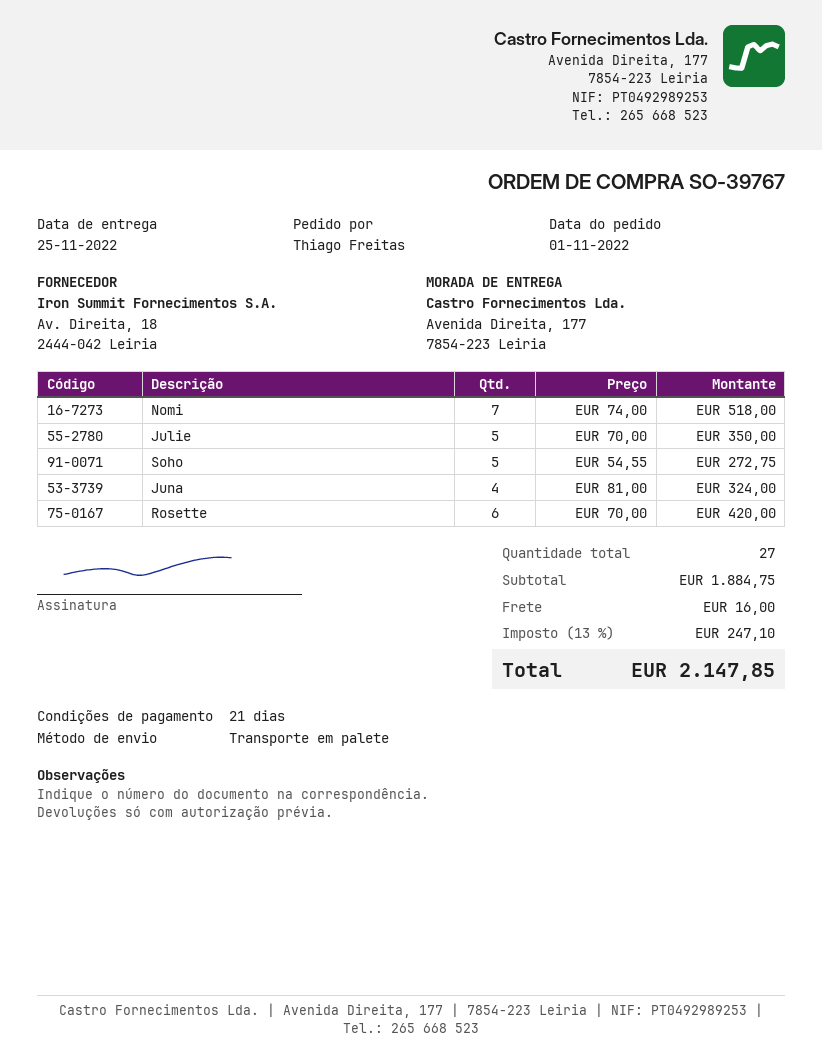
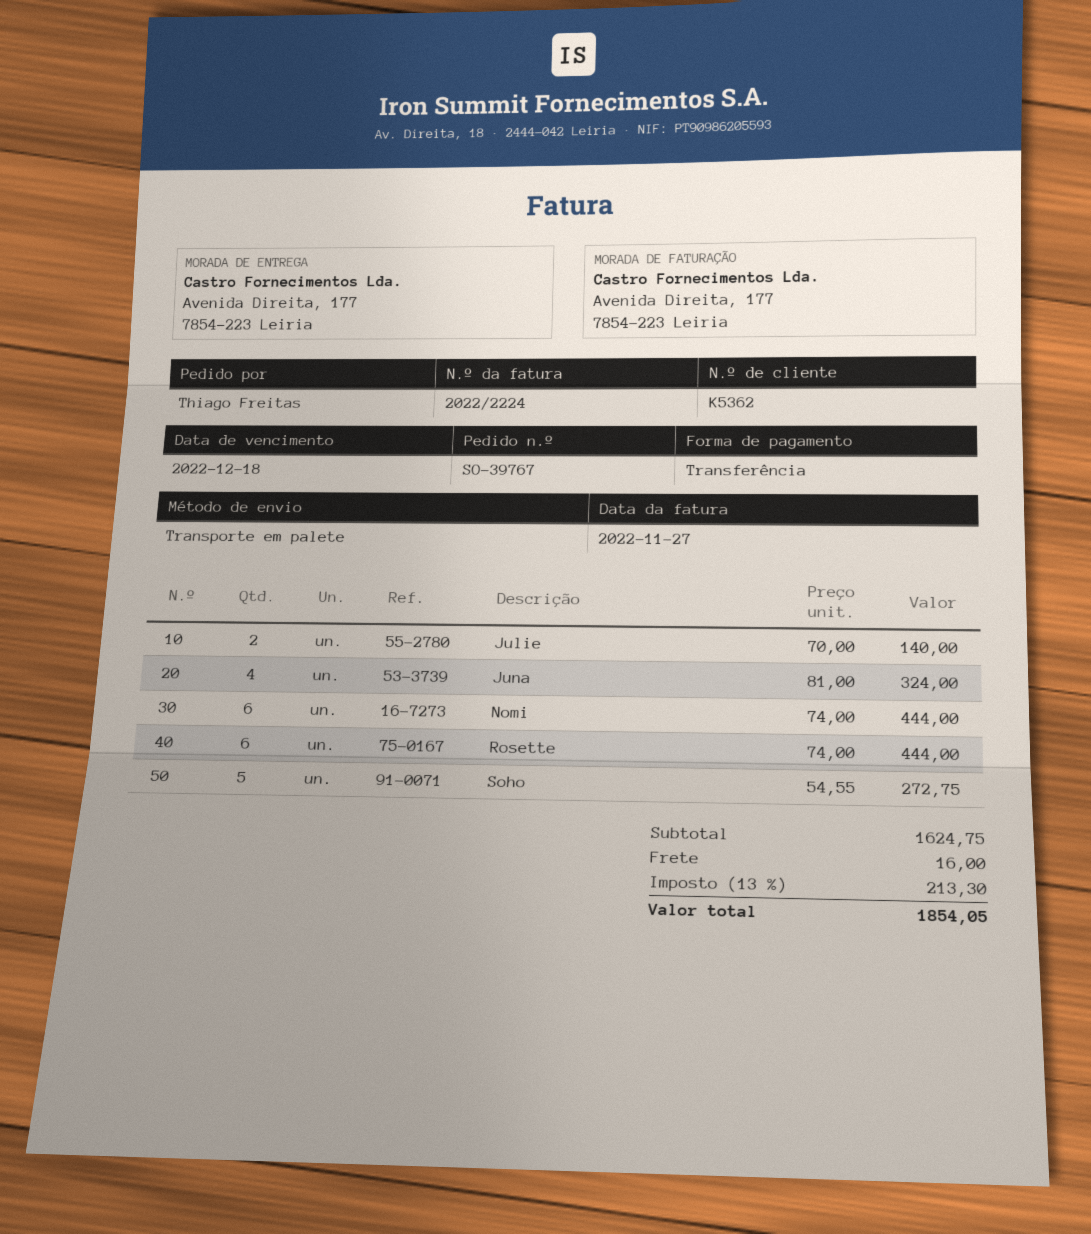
Nomi: 7 x 74.00 = 518.00 -> 6 x 74.00 = 444.00
Julie: 5 x 70.00 = 350.00 -> 2 x 70.00 = 140.00
Rosette: 6 x 70.00 = 420.00 -> 6 x 74.00 = 444.00
subtotal: 1884.75 -> 1624.75
tax: 13% = 247.10 -> 13% = 213.30
total: 2147.85 -> 1854.05

